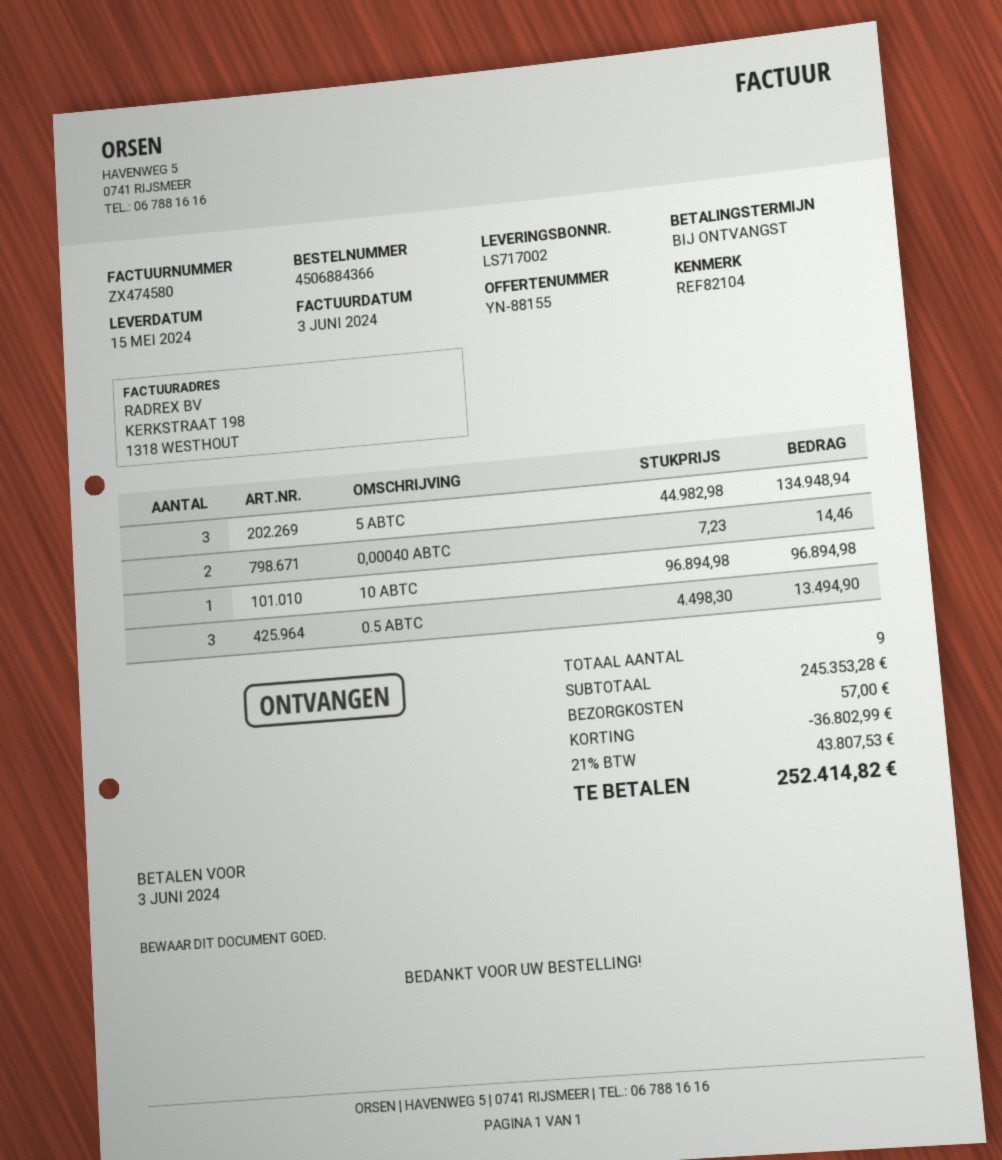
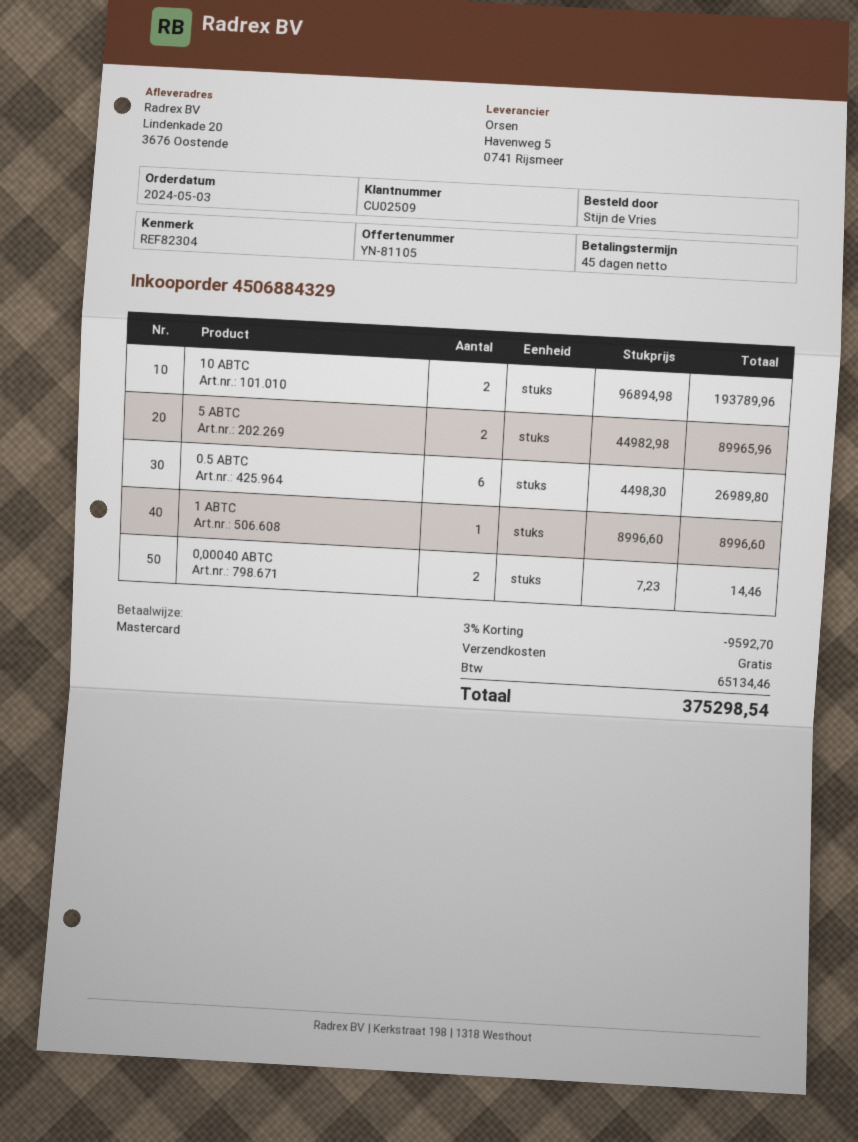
quote number: YN-88155 -> YN-81105
order number: 4506884366 -> 4506884329
payment terms: on receipt -> 45 days
reference: REF82104 -> REF82304
5 ABTC: 3 x 44982.98 = 134948.94 -> 2 x 44982.98 = 89965.96
10 ABTC: 1 x 96894.98 = 96894.98 -> 2 x 96894.98 = 193789.96
0.5 ABTC: 3 x 4498.30 = 13494.90 -> 6 x 4498.30 = 26989.80
1 ABTC: none -> 1 x 8996.60 = 8996.60
discount: 36802.99 -> 9592.70
shipping: 57.00 -> 0.00
tax: 43807.53 -> 65134.46
total: 252414.82 -> 375298.54

